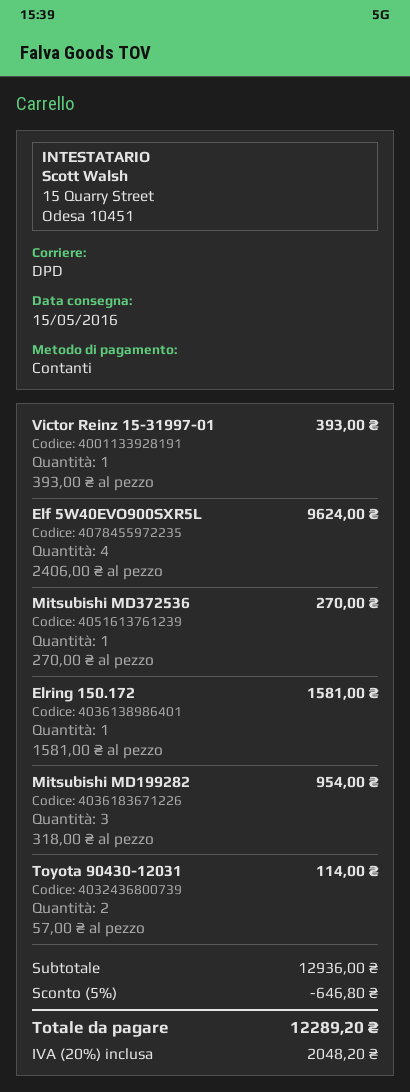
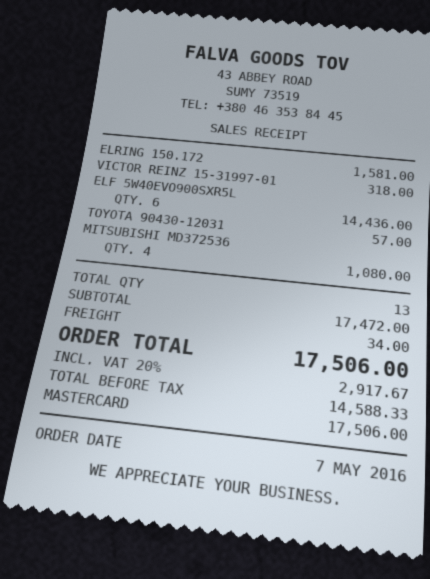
payment method: cash -> Mastercard
Victor Reinz 15-31997-01: 1 for 393.00 -> 1 for 318.00
Elf 5W40EVO900SXR5L: 4 for 9624.00 -> 6 for 14436.00
Mitsubishi MD372536: 1 for 270.00 -> 4 for 1080.00
Mitsubishi MD199282: 3 for 954.00 -> none
Toyota 90430-12031: 2 for 114.00 -> 1 for 57.00
subtotal: 12936.00 -> 17472.00
discount: 5% = 646.80 -> none
shipping: none -> 34.00
tax: 20% = 2048.20 -> 20% = 2917.67
total: 12289.20 -> 17506.00

